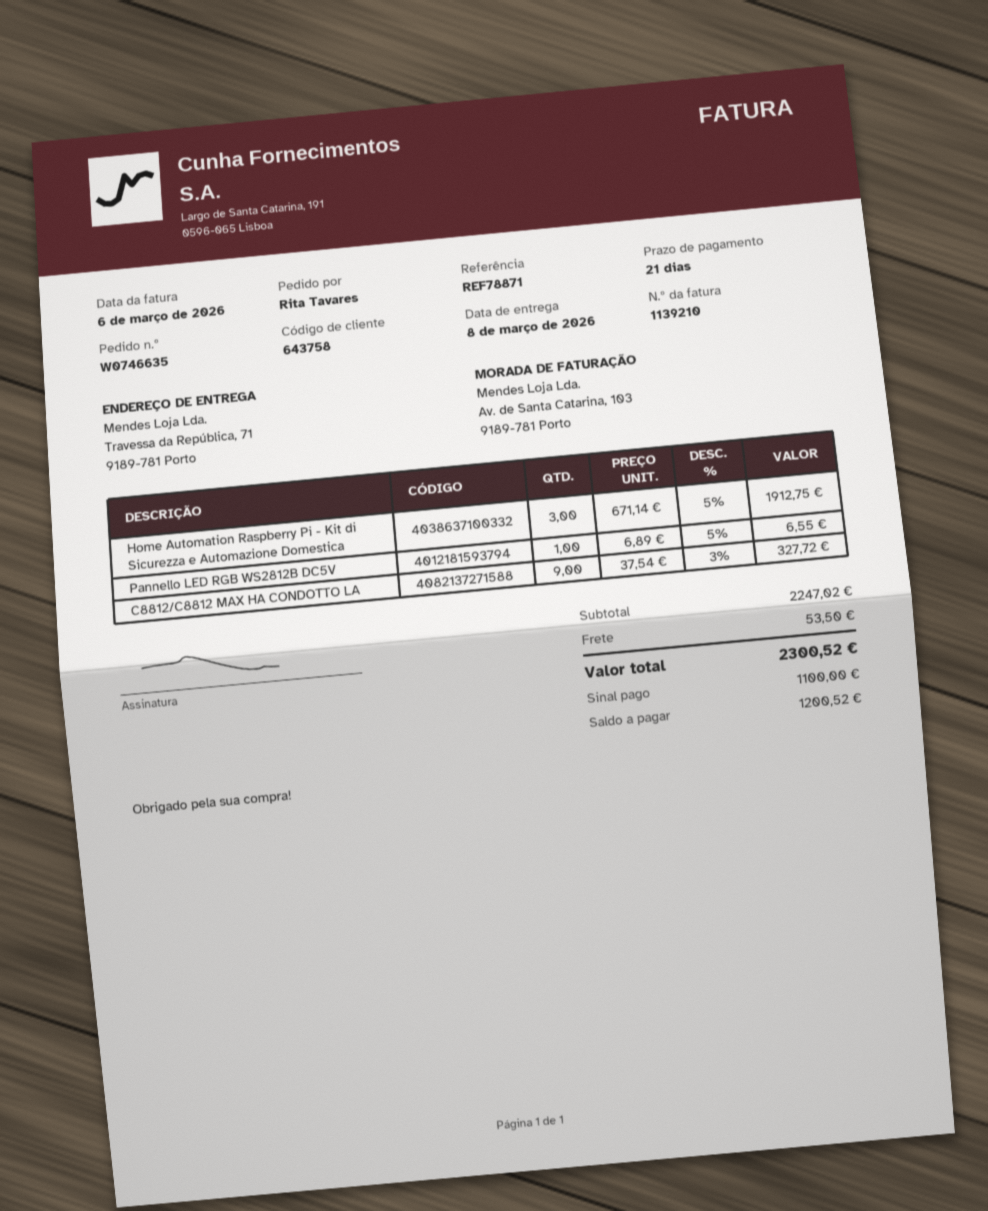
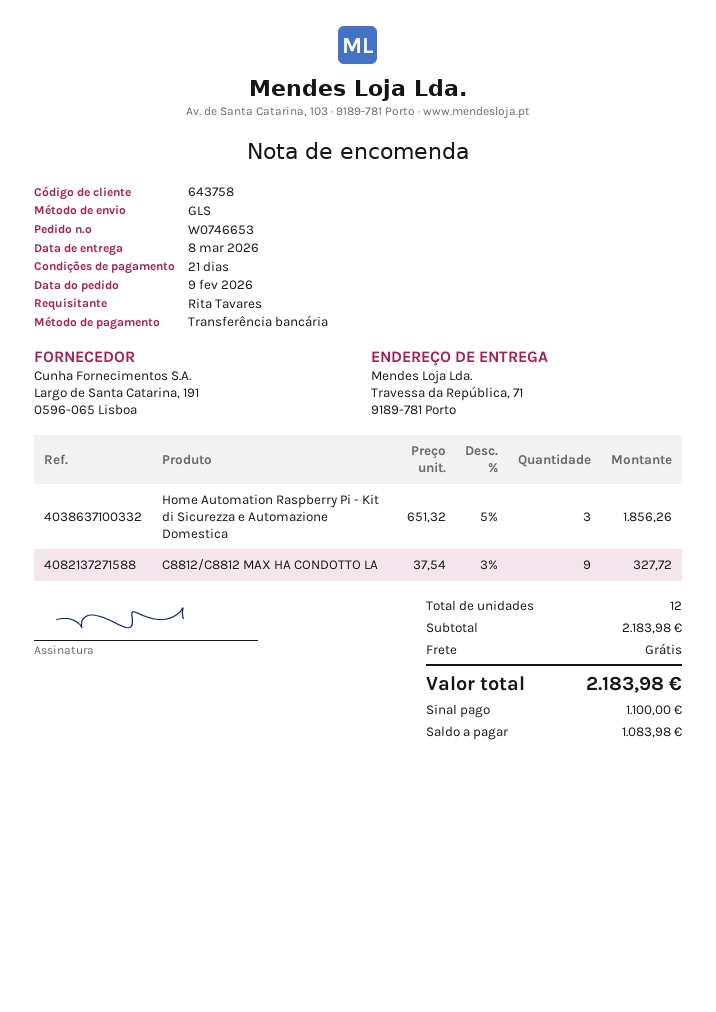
order number: W0746635 -> W0746653
Home Automation Raspberry Pi - Kit di Sicurezza e Automazione Domestica: 3 x 671.14 - 5% = 1912.75 -> 3 x 651.32 - 5% = 1856.26
Pannello LED RGB WS2812B DC5V: 1 x 6.89 - 5% = 6.55 -> none
subtotal: 2247.02 -> 2183.98
shipping: 53.50 -> 0.00
total: 2300.52 -> 2183.98
balance: 1200.52 -> 1083.98

